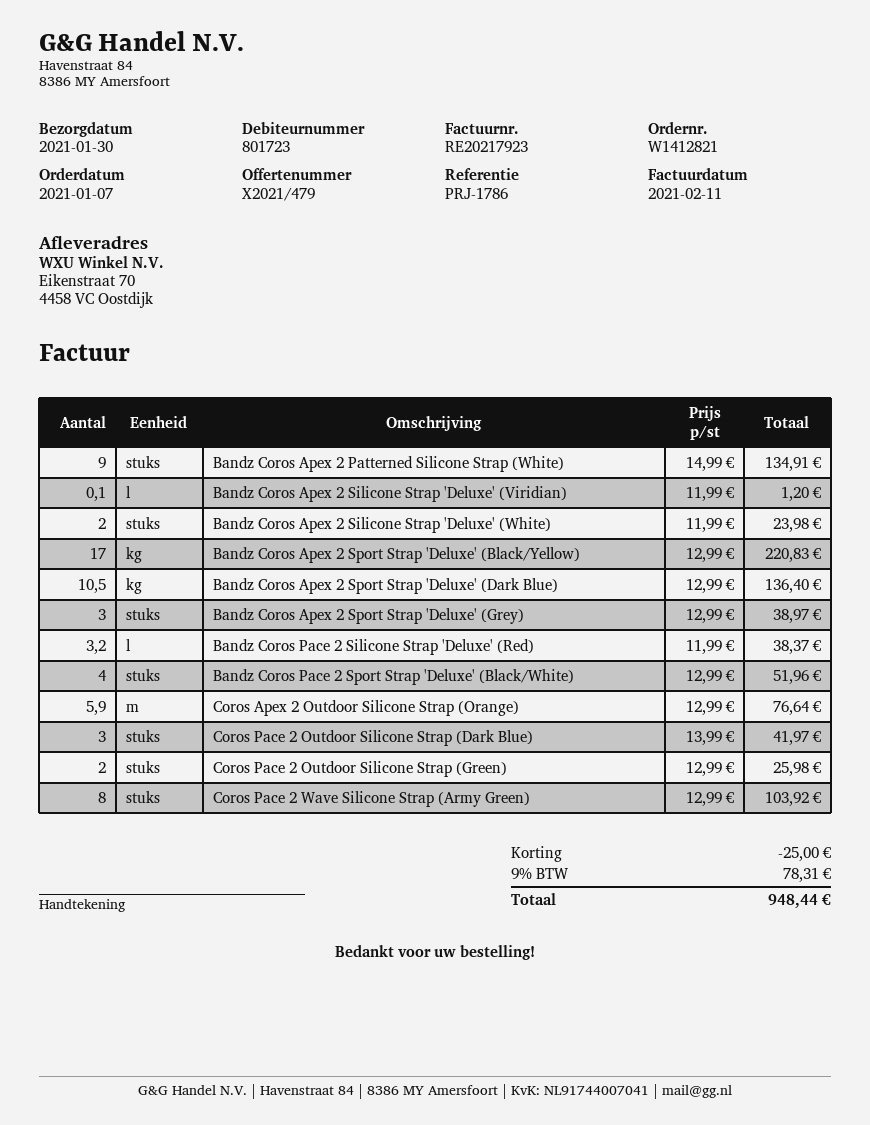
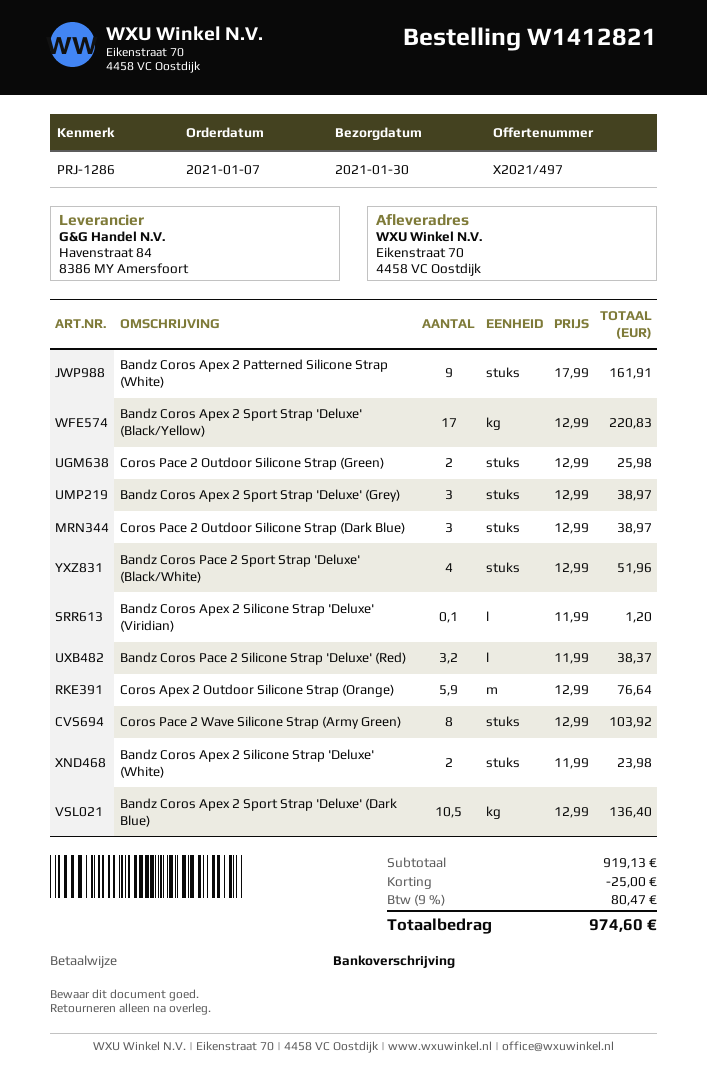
quote number: X2021/479 -> X2021/497
reference: PRJ-1786 -> PRJ-1286
Bandz Coros Apex 2 Patterned Silicone Strap (White): 9 x 14.99 = 134.91 -> 9 x 17.99 = 161.91
Coros Pace 2 Outdoor Silicone Strap (Dark Blue): 3 x 13.99 = 41.97 -> 3 x 12.99 = 38.97
tax: 9% = 78.31 -> 9% = 80.47
total: 948.44 -> 974.60

